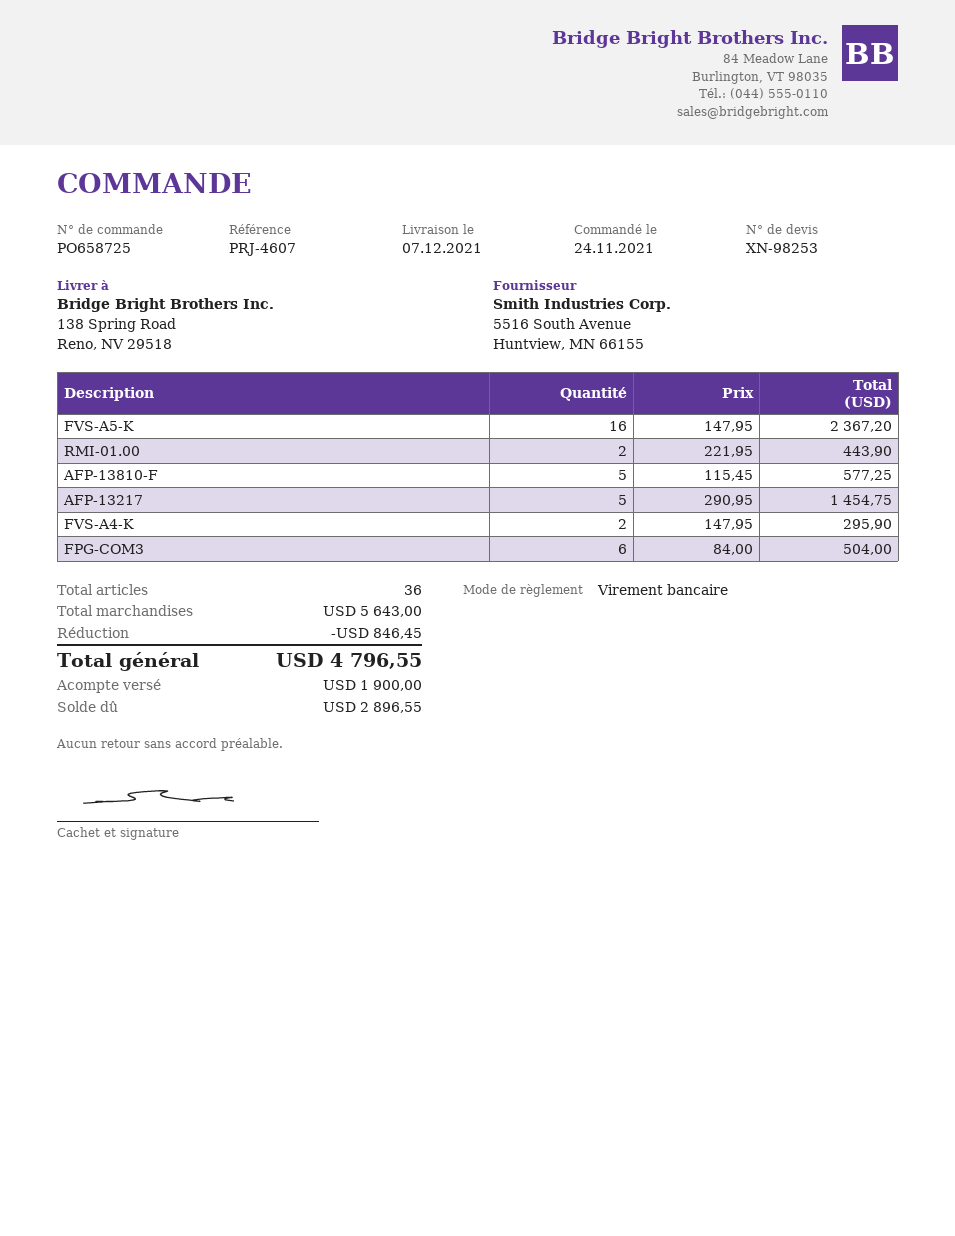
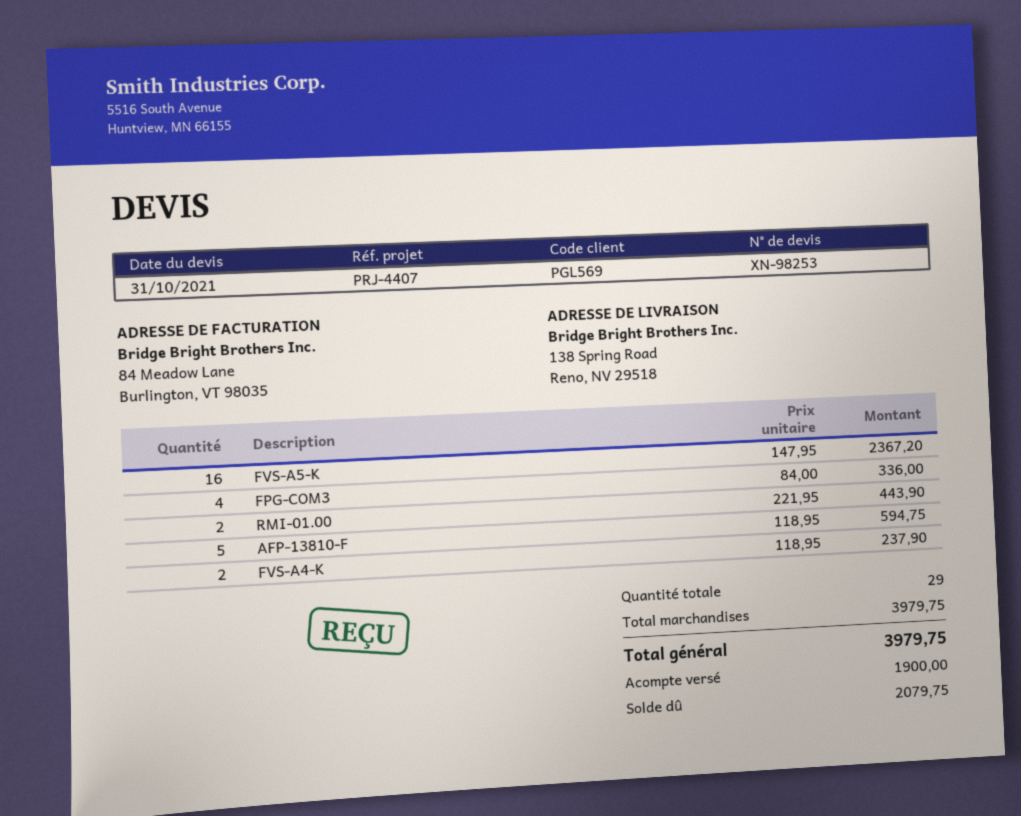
reference: PRJ-4607 -> PRJ-4407
AFP-13810-F: 5 x 115.45 = 577.25 -> 5 x 118.95 = 594.75
AFP-13217: 5 x 290.95 = 1454.75 -> none
FVS-A4-K: 2 x 147.95 = 295.90 -> 2 x 118.95 = 237.90
FPG-COM3: 6 x 84.00 = 504.00 -> 4 x 84.00 = 336.00
total quantity: 36 -> 29
subtotal: 5643.00 -> 3979.75
discount: 846.45 -> none
total: 4796.55 -> 3979.75
balance: 2896.55 -> 2079.75

